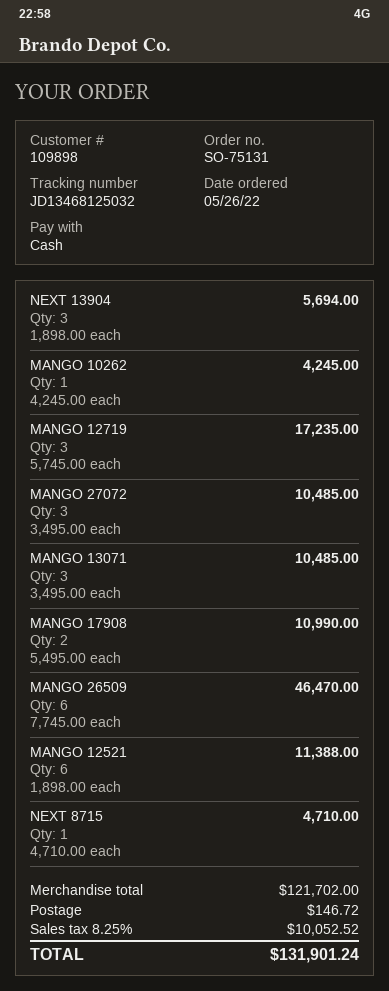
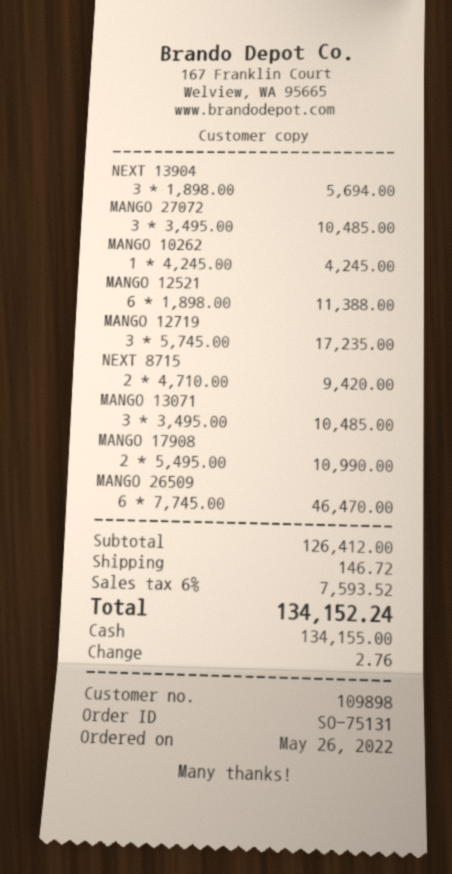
NEXT 8715: 1 x 4710.00 = 4710.00 -> 2 x 4710.00 = 9420.00
subtotal: 121702.00 -> 126412.00
tax: 8.25% = 10052.52 -> 6% = 7593.52
total: 131901.24 -> 134152.24

